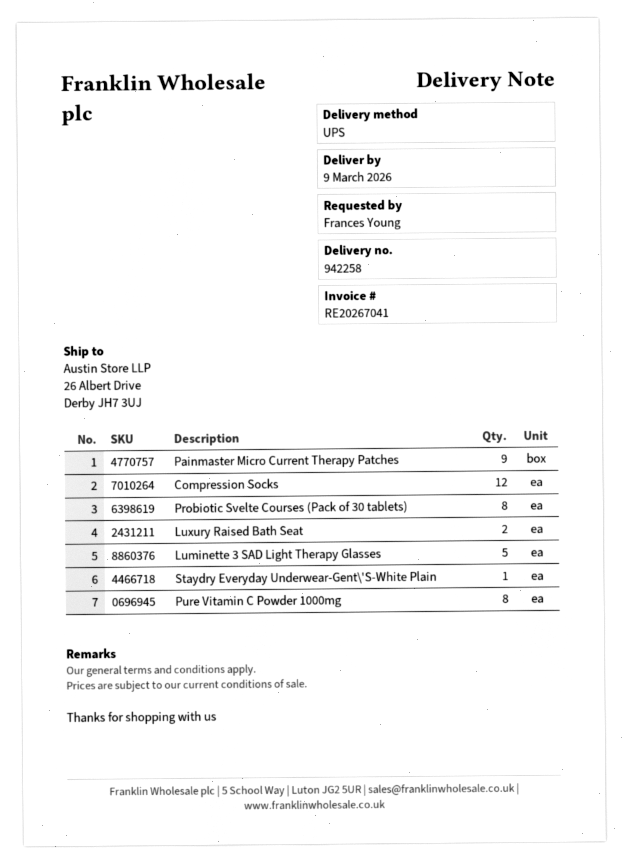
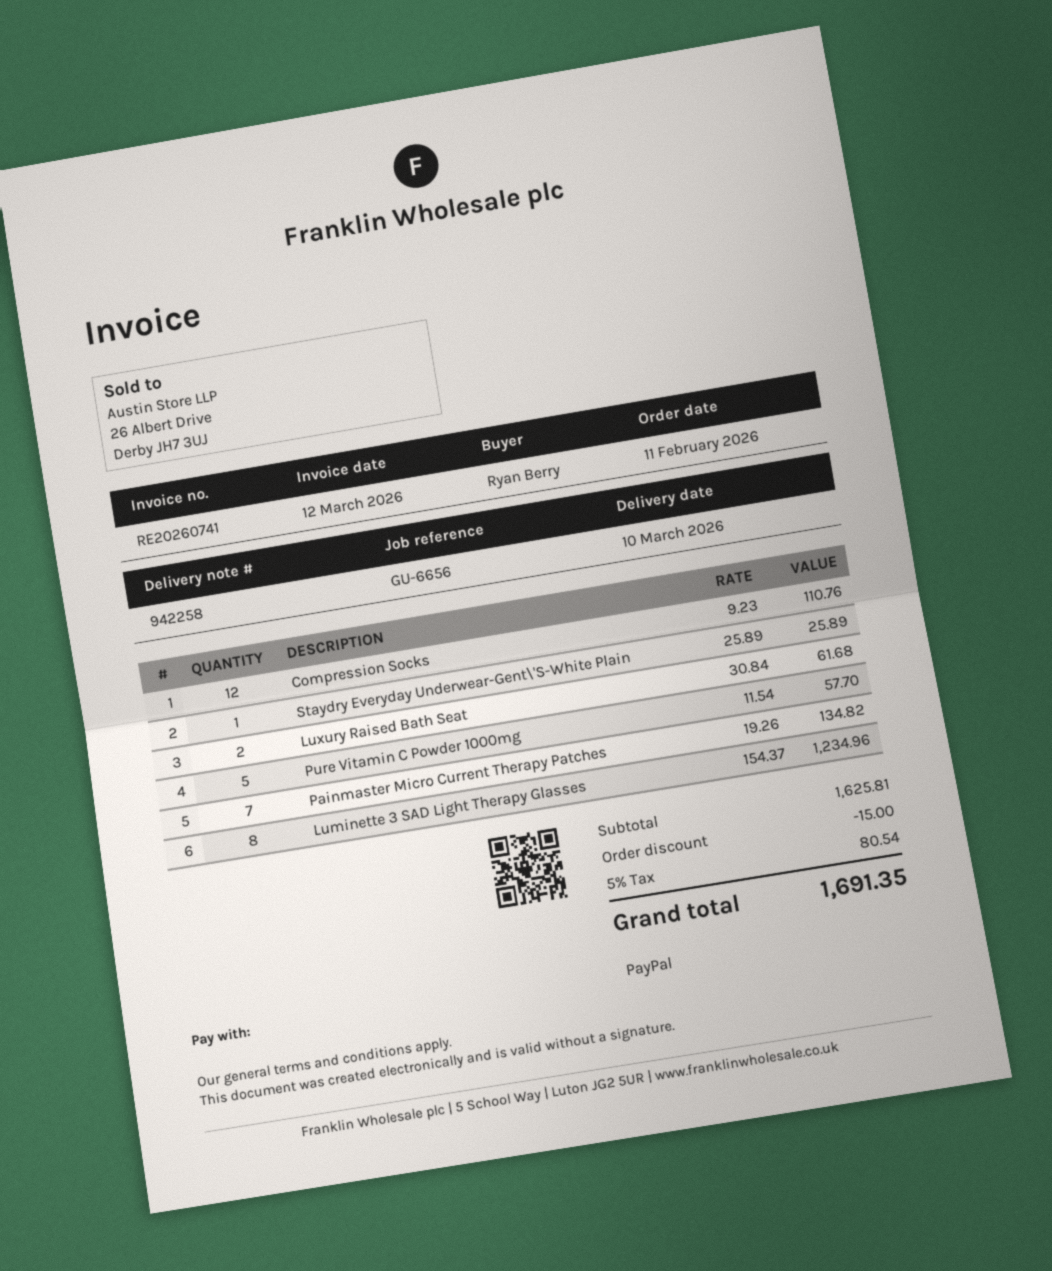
delivery date: 2026-03-09 -> 2026-03-10
invoice number: RE20267041 -> RE20260741
ordered by: Frances Young -> Ryan Berry
Painmaster Micro Current Therapy Patches: 9 -> 7
Probiotic Svelte Courses (Pack of 30 tablets): 8 -> none
Luminette 3 SAD Light Therapy Glasses: 5 -> 8
Pure Vitamin C Powder 1000mg: 8 -> 5

